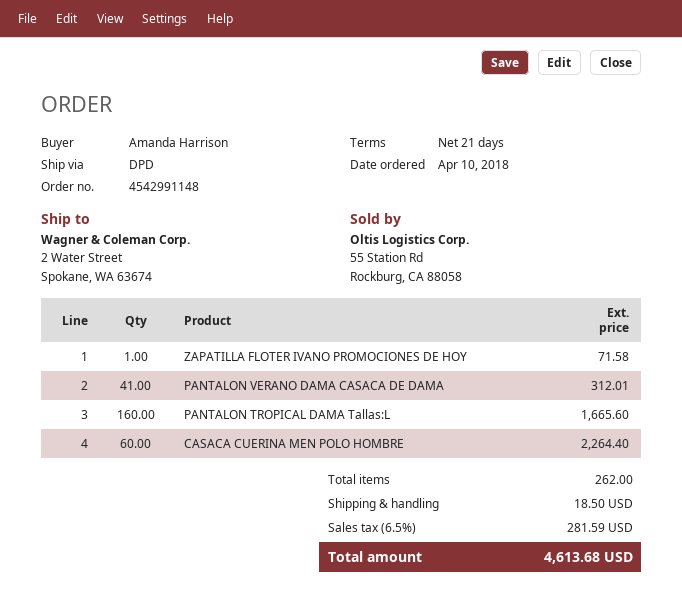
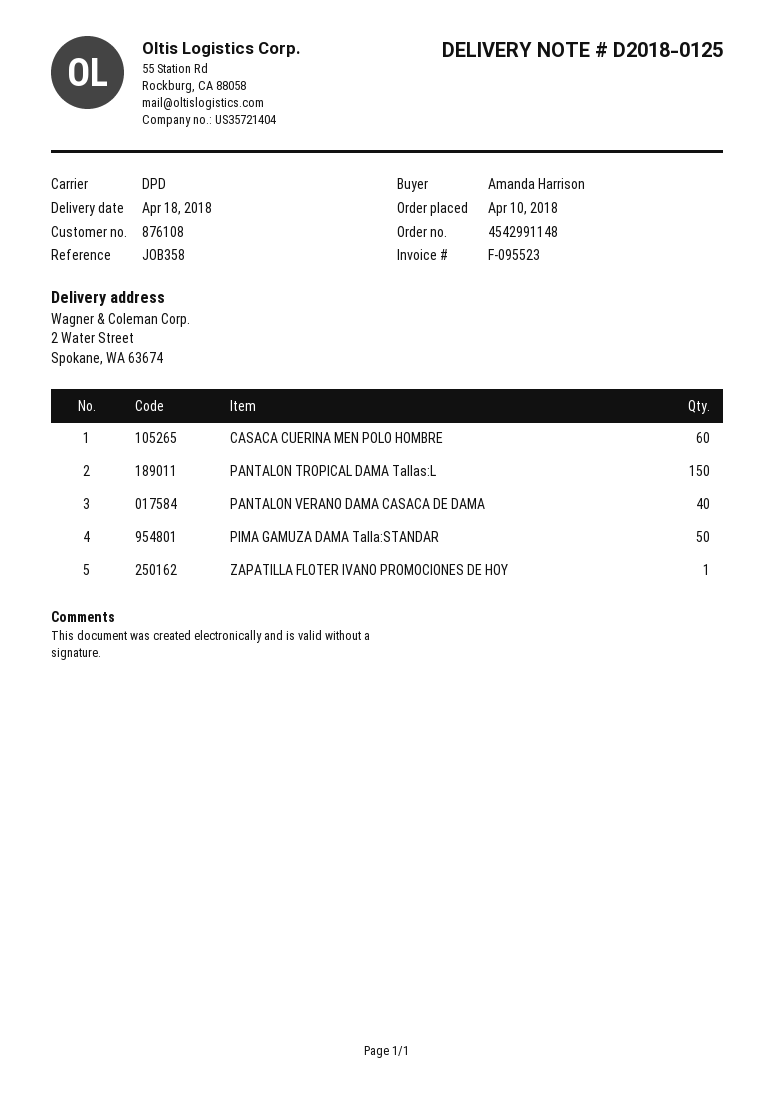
PANTALON VERANO DAMA CASACA DE DAMA: 41 -> 40
PANTALON TROPICAL DAMA Tallas:L: 160 -> 150
PIMA GAMUZA DAMA Talla:STANDAR: none -> 50

